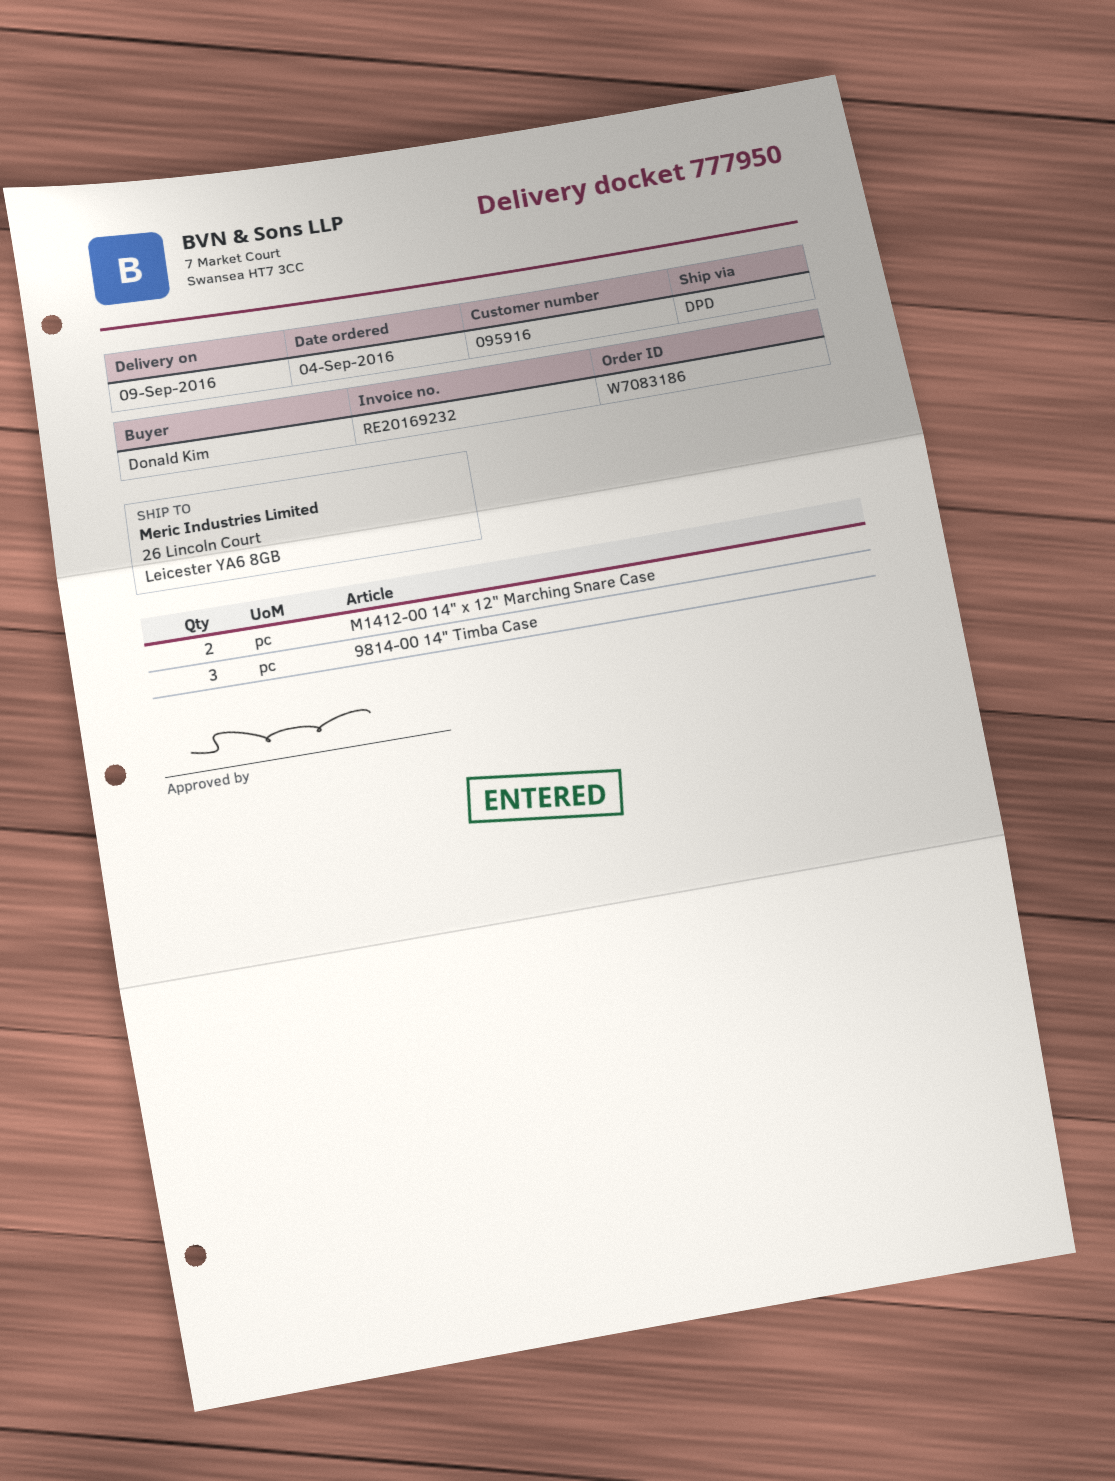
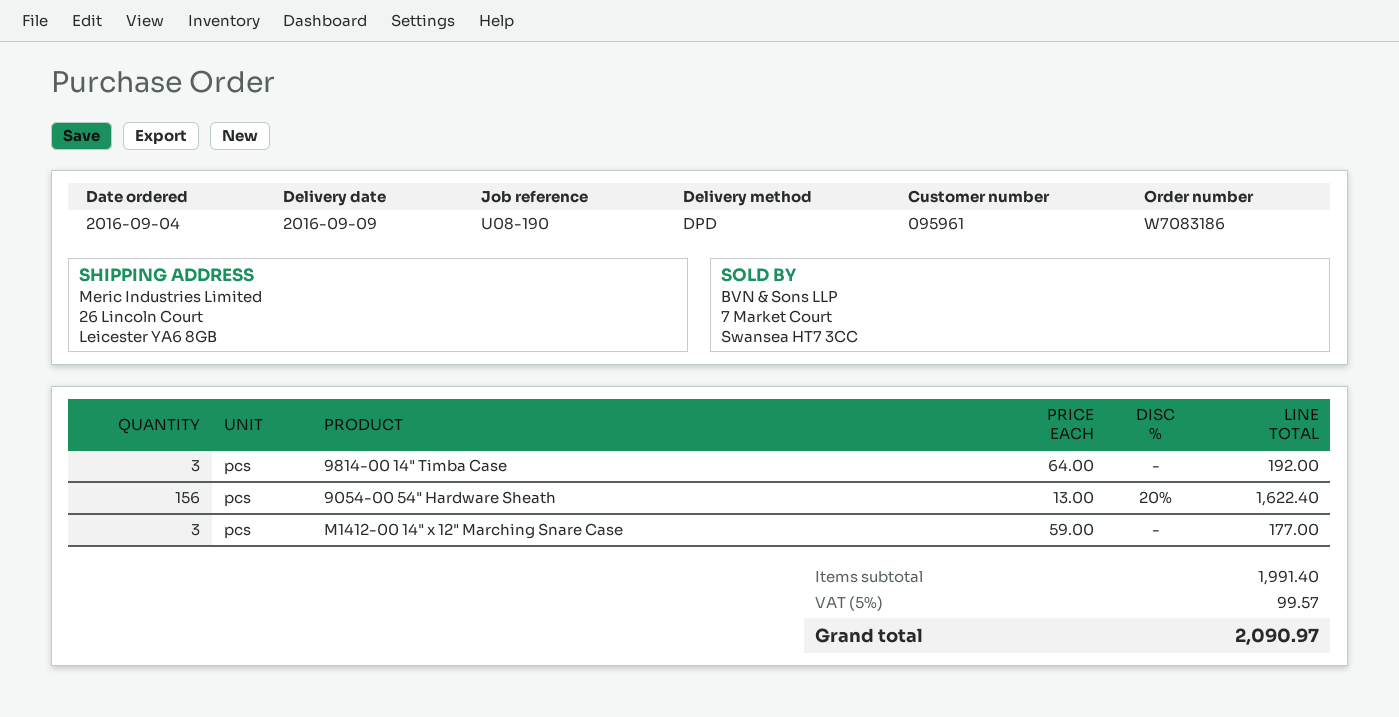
customer number: 095916 -> 095961
M1412-00 14" x 12" Marching Snare Case: 2 -> 3
9054-00 54" Hardware Sheath: none -> 156

